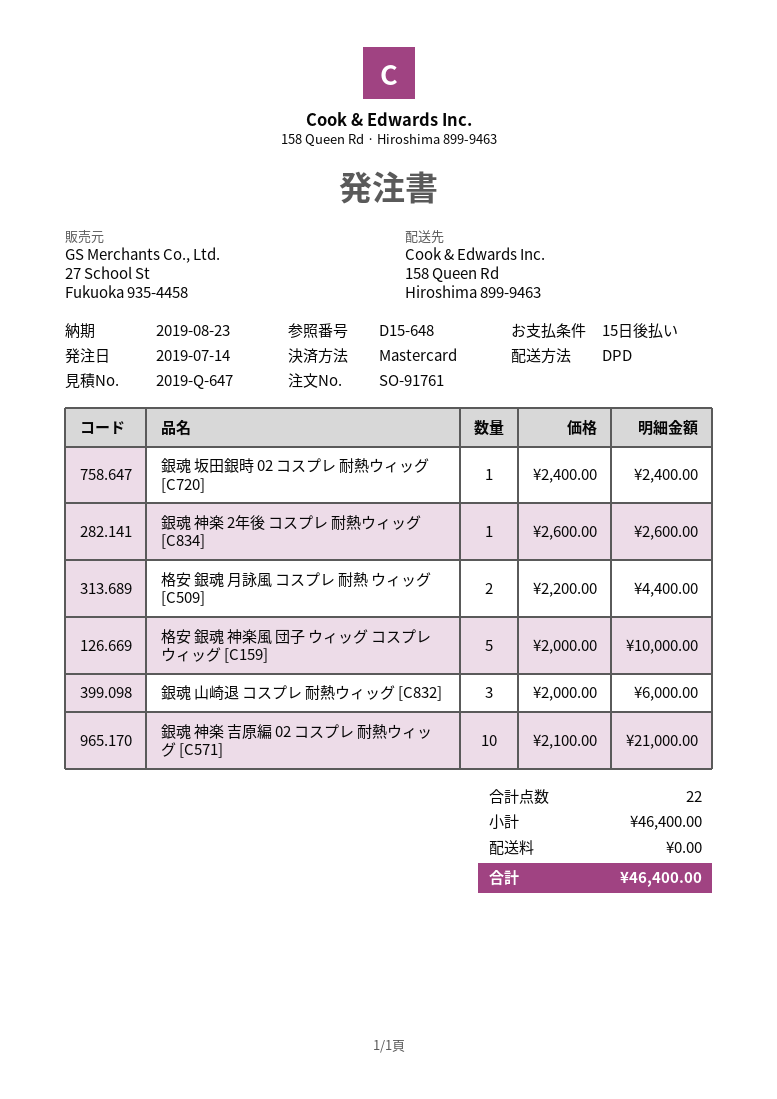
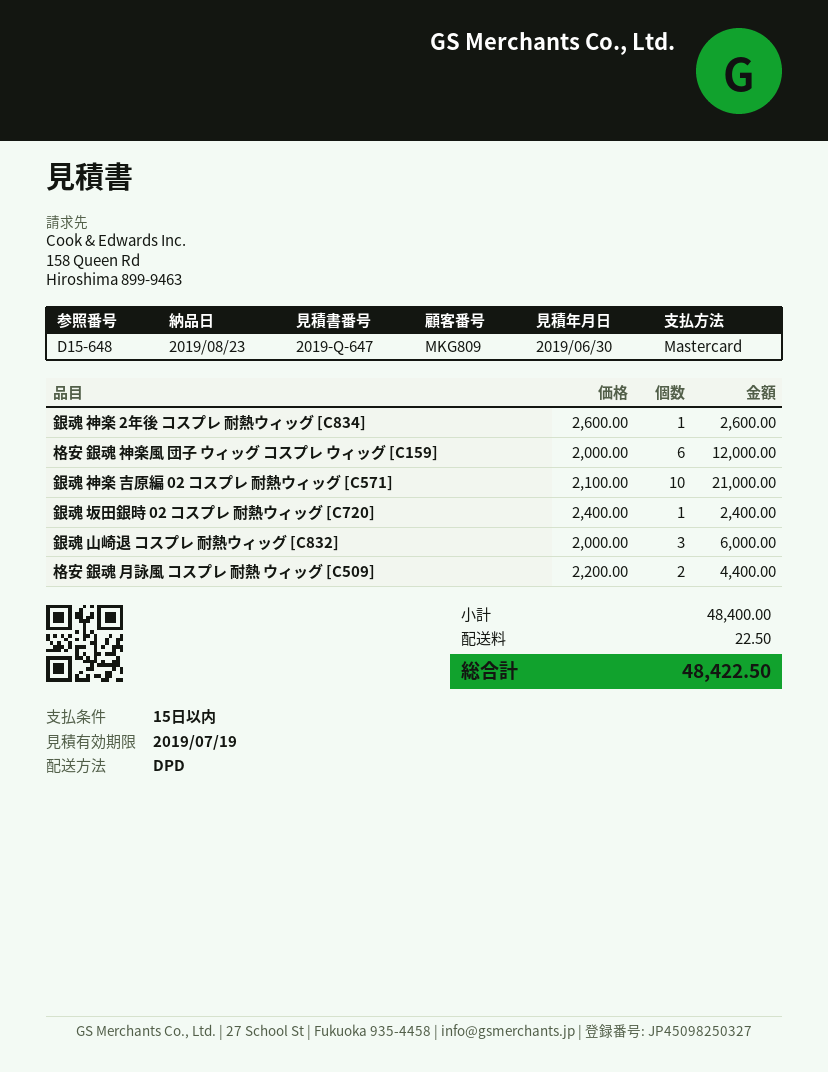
格安 銀魂 神楽風 団子 ウィッグ コスプレ ウィッグ [C159]: 5 x 2000.00 = 10000.00 -> 6 x 2000.00 = 12000.00
subtotal: 46400.00 -> 48400.00
shipping: 0.00 -> 22.50
total: 46400.00 -> 48422.50

